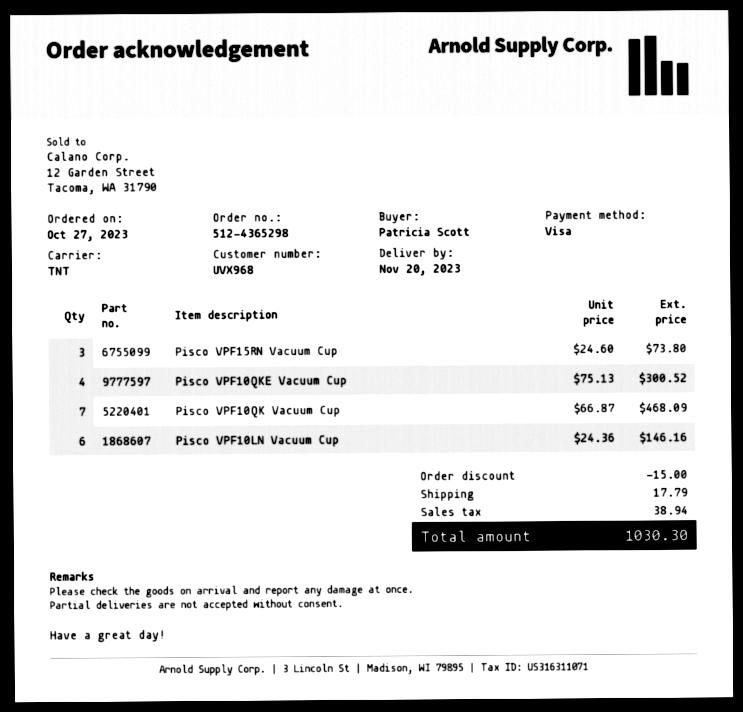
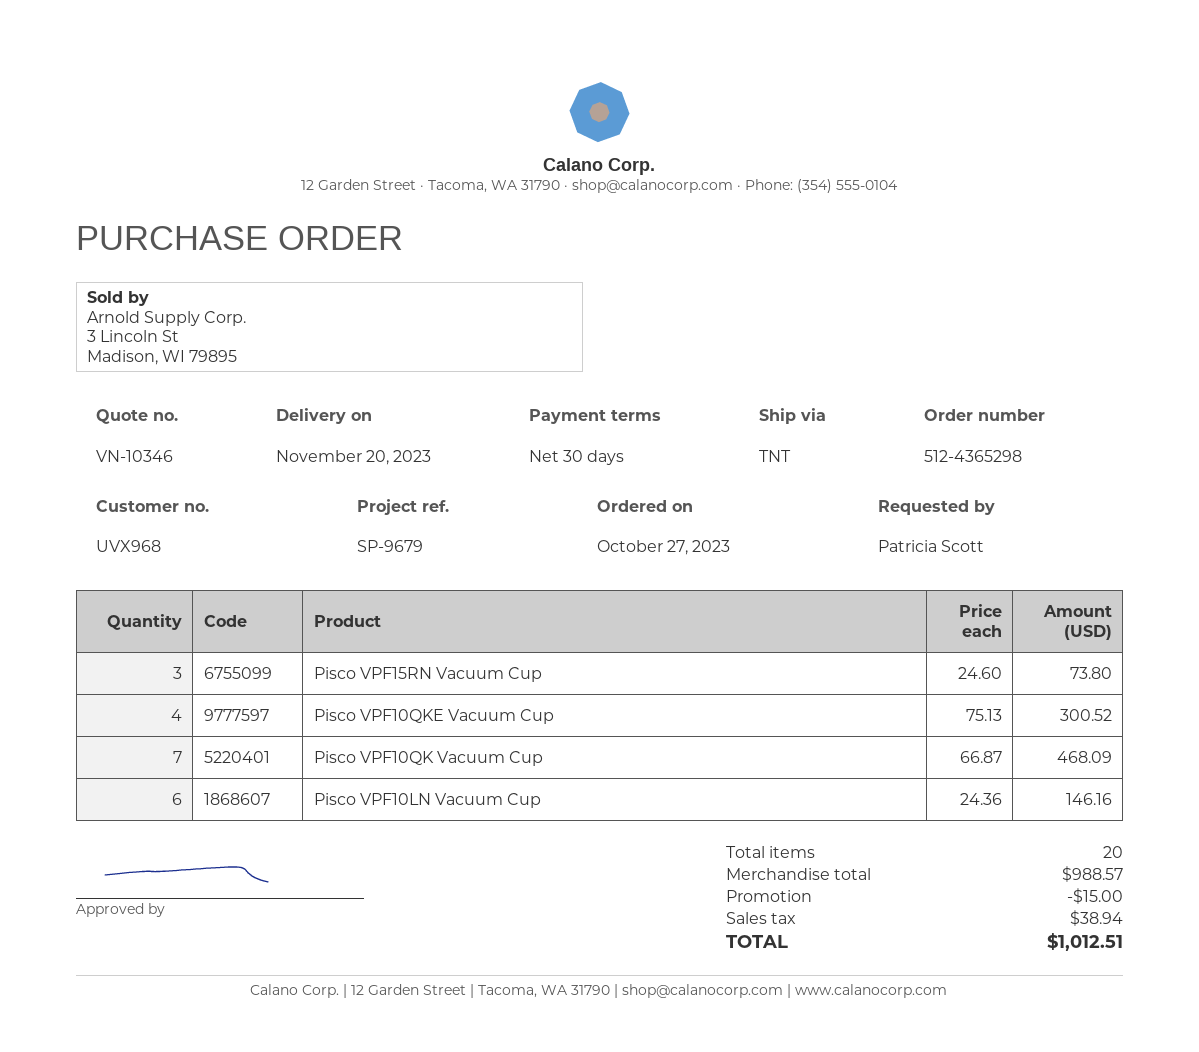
shipping: 17.79 -> none
total: 1030.30 -> 1012.51

